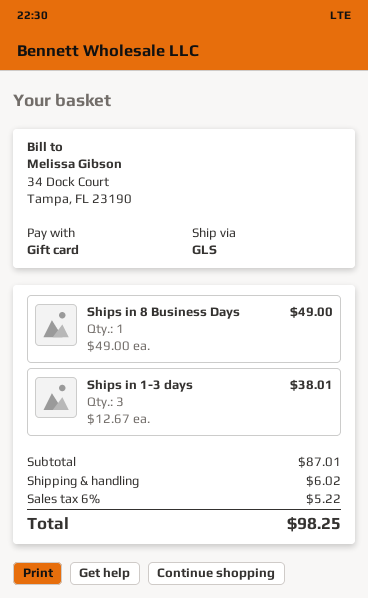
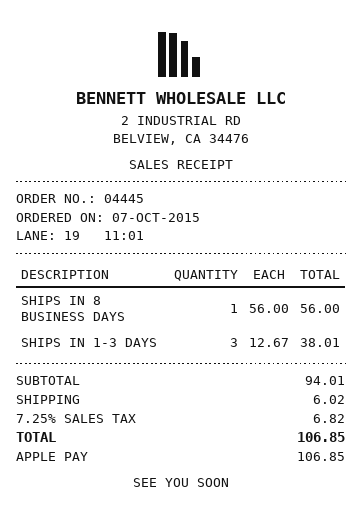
payment method: gift card -> Apple Pay
Ships in 8 Business Days: 1 x 49.00 = 49.00 -> 1 x 56.00 = 56.00
subtotal: 87.01 -> 94.01
tax: 6% = 5.22 -> 7.25% = 6.82
total: 98.25 -> 106.85

